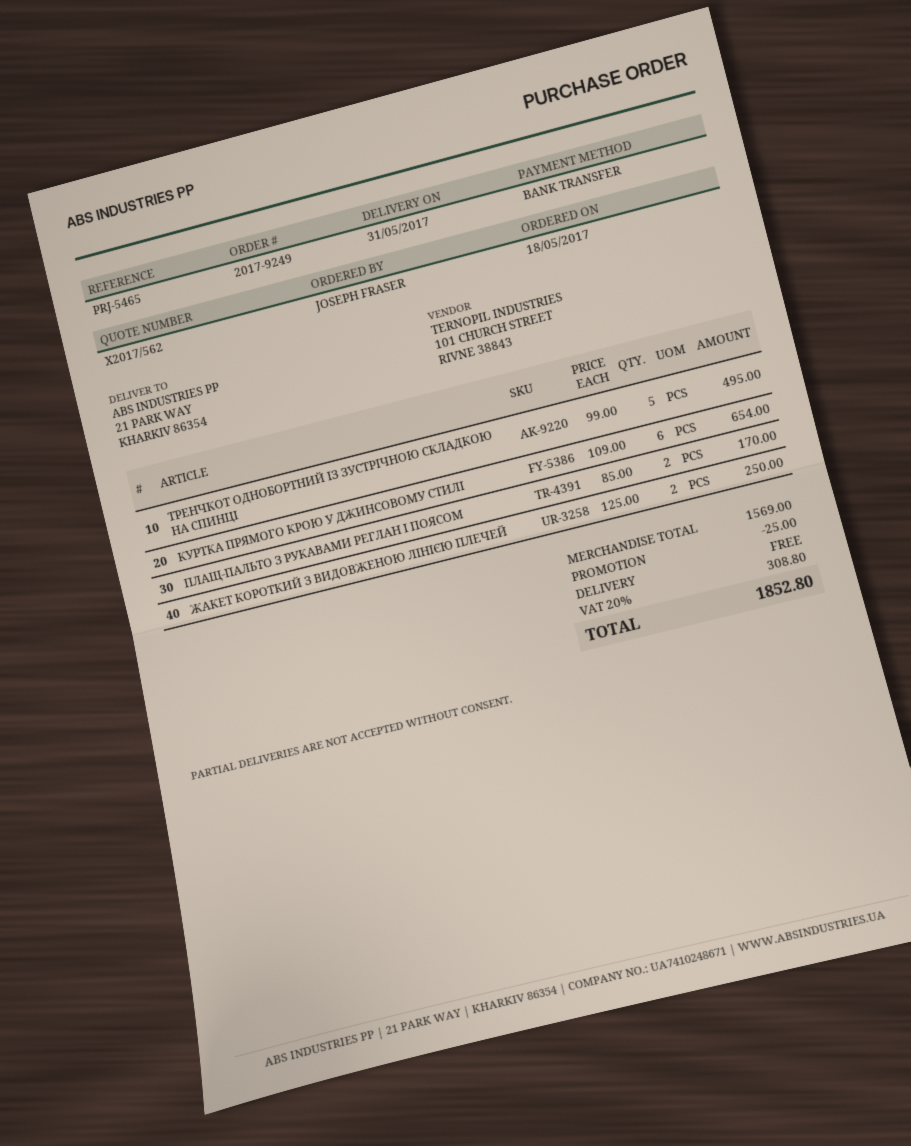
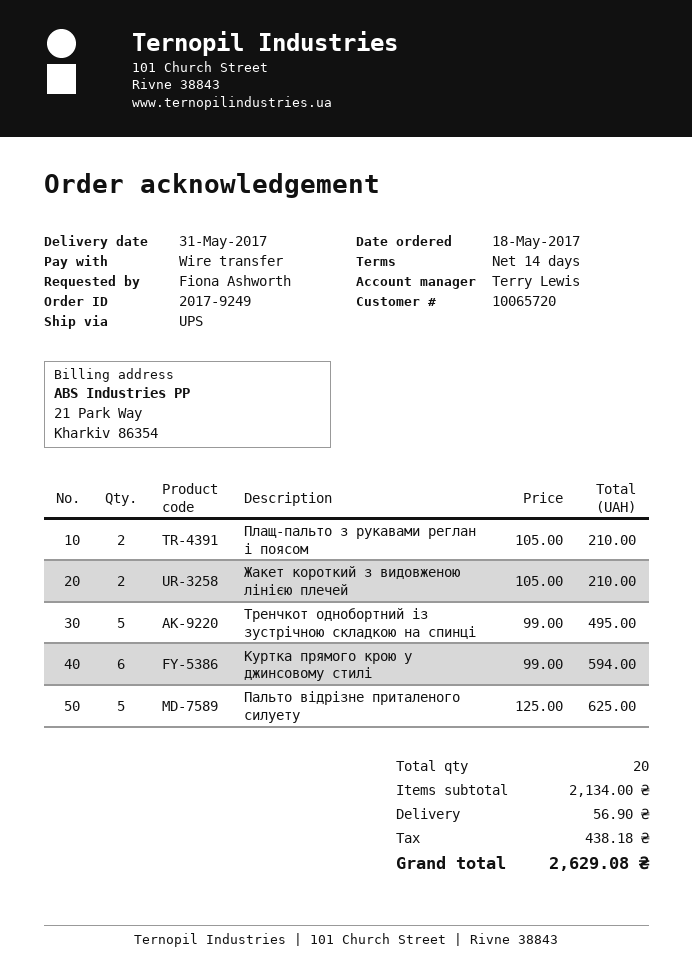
ordered by: JOSEPH FRASER -> Fiona Ashworth
КУРТКА ПРЯМОГО КРОЮ У ДЖИНСОВОМУ СТИЛІ: 6 x 109.00 = 654.00 -> 6 x 99.00 = 594.00
ПЛАЩ-ПАЛЬТО З РУКАВАМИ РЕГЛАН І ПОЯСОМ: 2 x 85.00 = 170.00 -> 2 x 105.00 = 210.00
ЖАКЕТ КОРОТКИЙ З ВИДОВЖЕНОЮ ЛІНІЄЮ ПЛЕЧЕЙ: 2 x 125.00 = 250.00 -> 2 x 105.00 = 210.00
Пальто відрізне приталеного силуету: none -> 5 x 125.00 = 625.00
subtotal: 1569.00 -> 2134.00
discount: 25.00 -> none
shipping: 0.00 -> 56.90
tax: 308.80 -> 438.18
total: 1852.80 -> 2629.08

